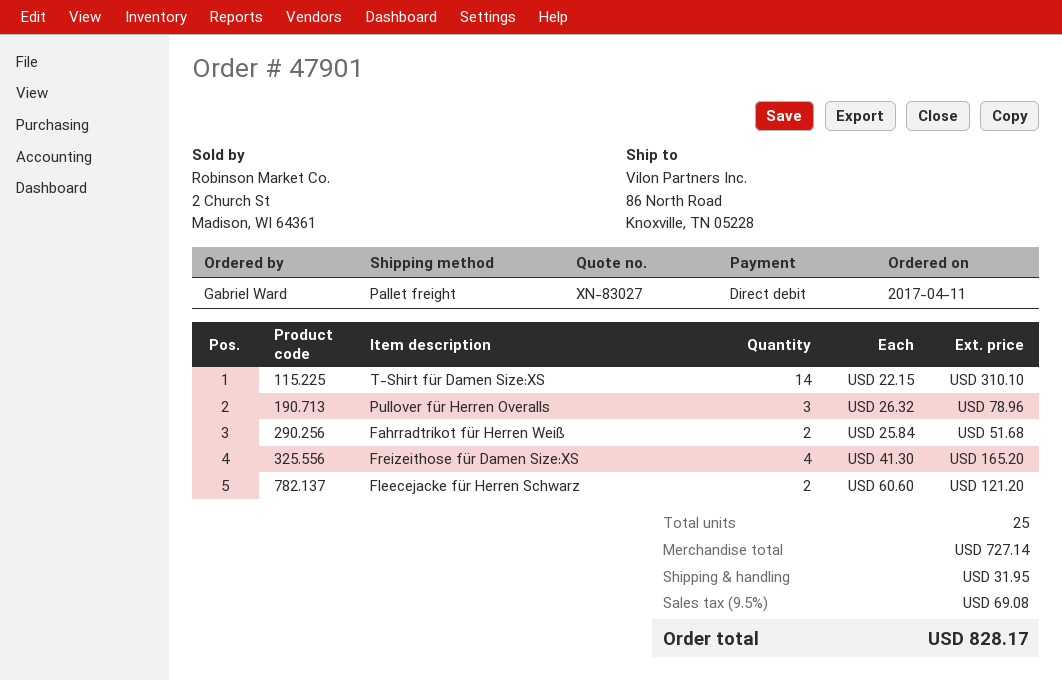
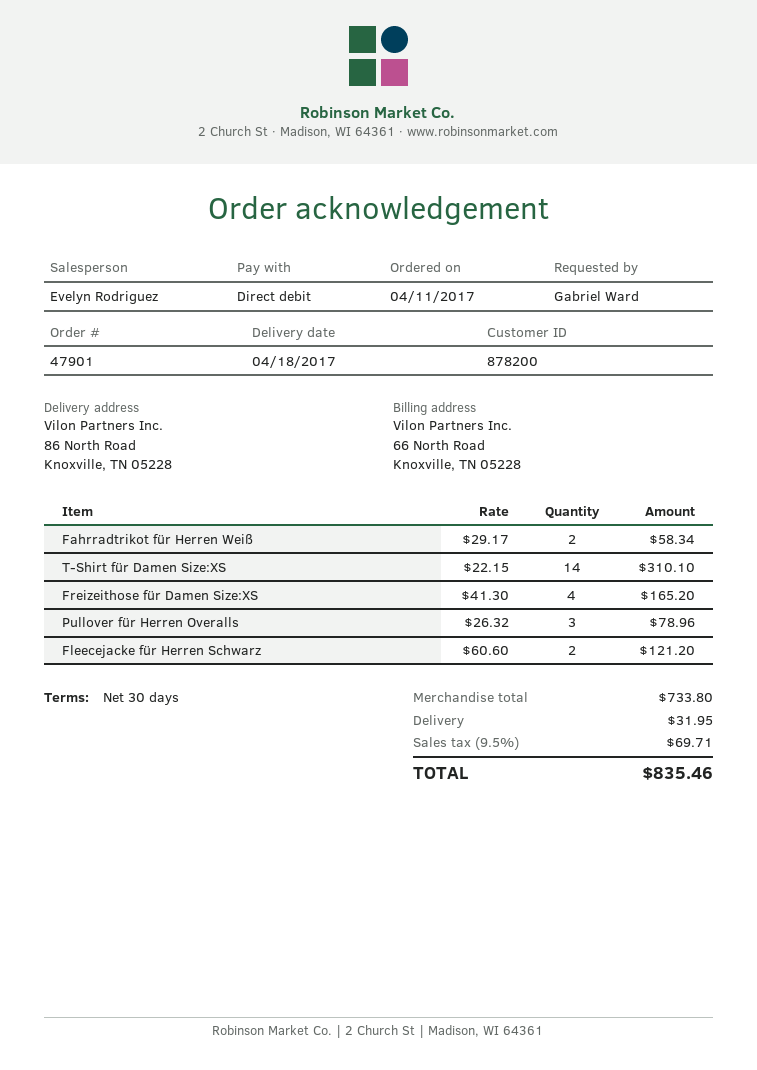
Fahrradtrikot für Herren Weiß: 2 x 25.84 = 51.68 -> 2 x 29.17 = 58.34
subtotal: 727.14 -> 733.80
tax: 9.5% = 69.08 -> 9.5% = 69.71
total: 828.17 -> 835.46

